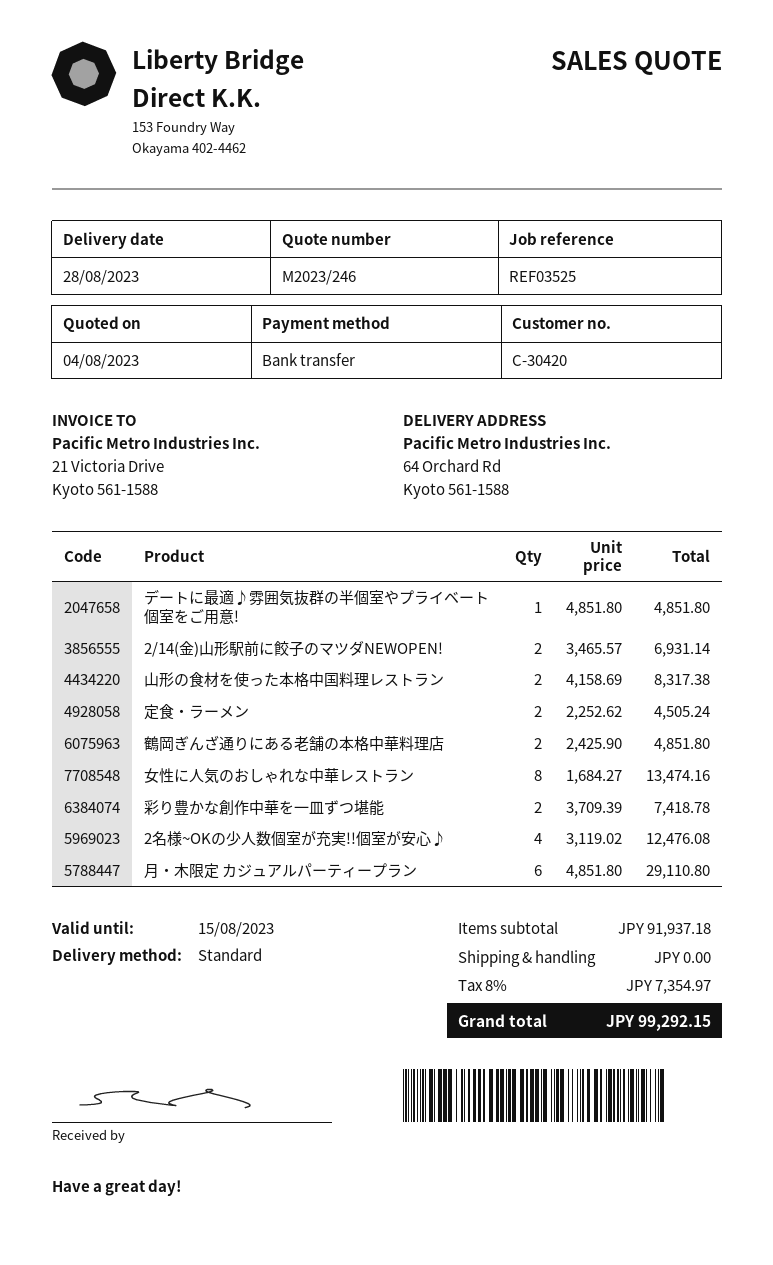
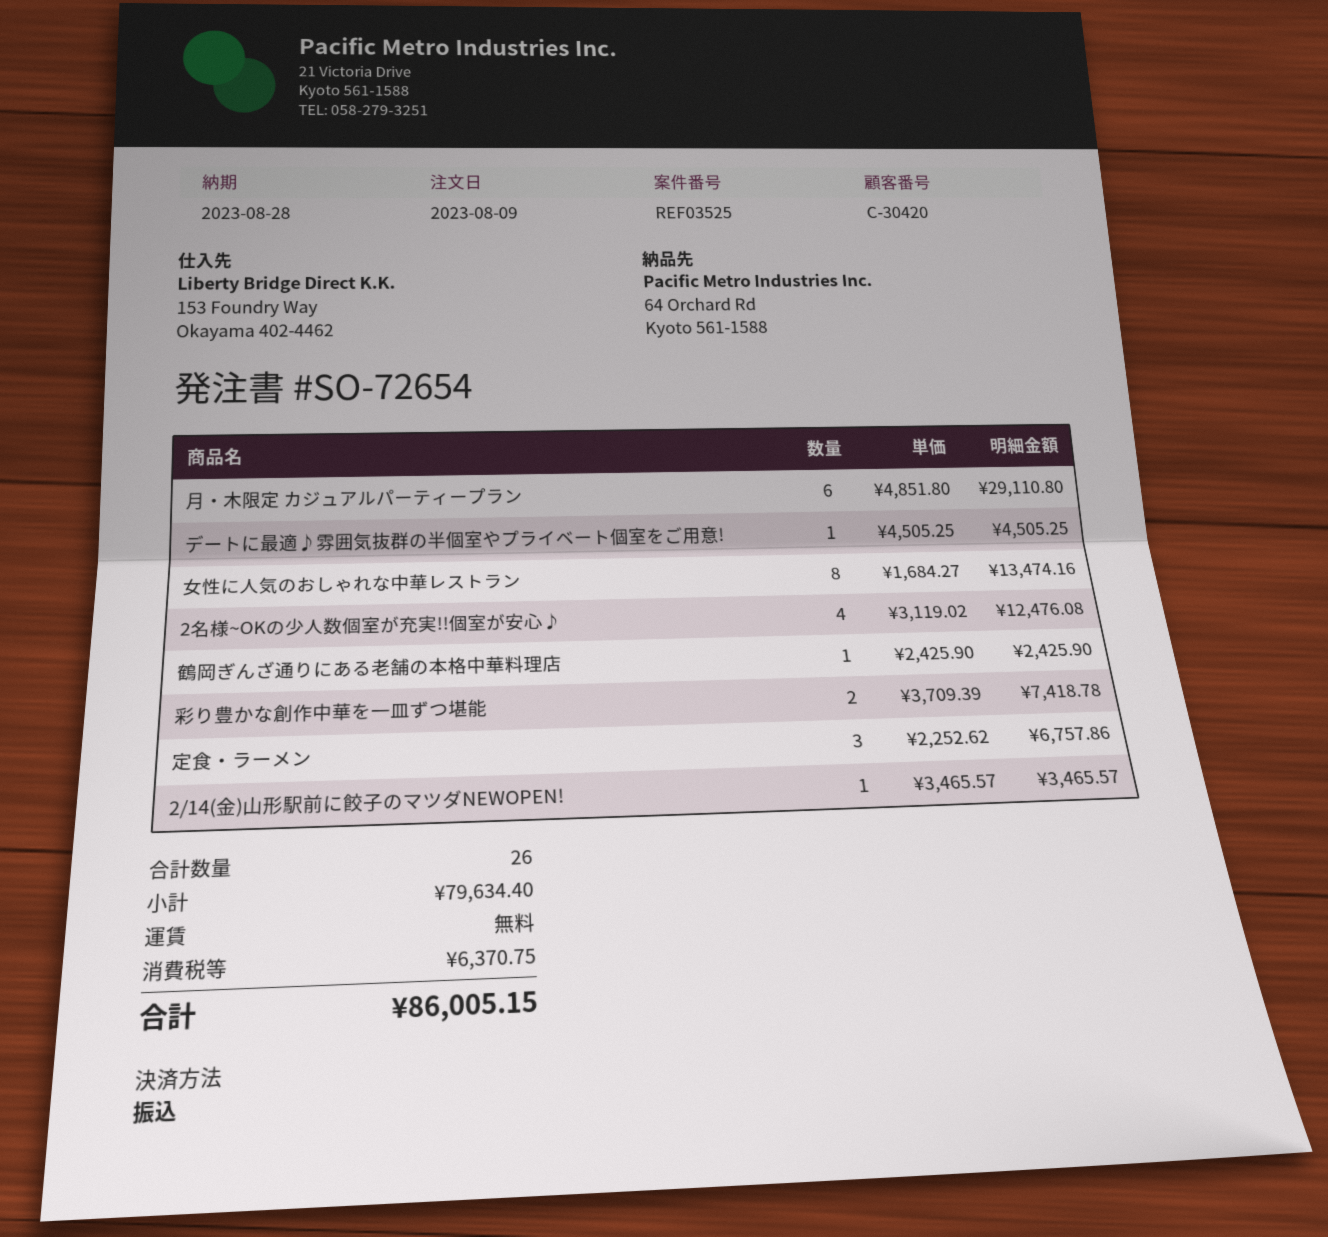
デートに最適♪雰囲気抜群の半個室やプライベート個室をご用意!: 1 x 4851.80 = 4851.80 -> 1 x 4505.25 = 4505.25
2/14(金)山形駅前に餃子のマツダNEWOPEN!: 2 x 3465.57 = 6931.14 -> 1 x 3465.57 = 3465.57
山形の食材を使った本格中国料理レストラン: 2 x 4158.69 = 8317.38 -> none
定食・ラーメン: 2 x 2252.62 = 4505.24 -> 3 x 2252.62 = 6757.86
鶴岡ぎんざ通りにある老舗の本格中華料理店: 2 x 2425.90 = 4851.80 -> 1 x 2425.90 = 2425.90
subtotal: 91937.18 -> 79634.40
tax: 7354.97 -> 6370.75
total: 99292.15 -> 86005.15

